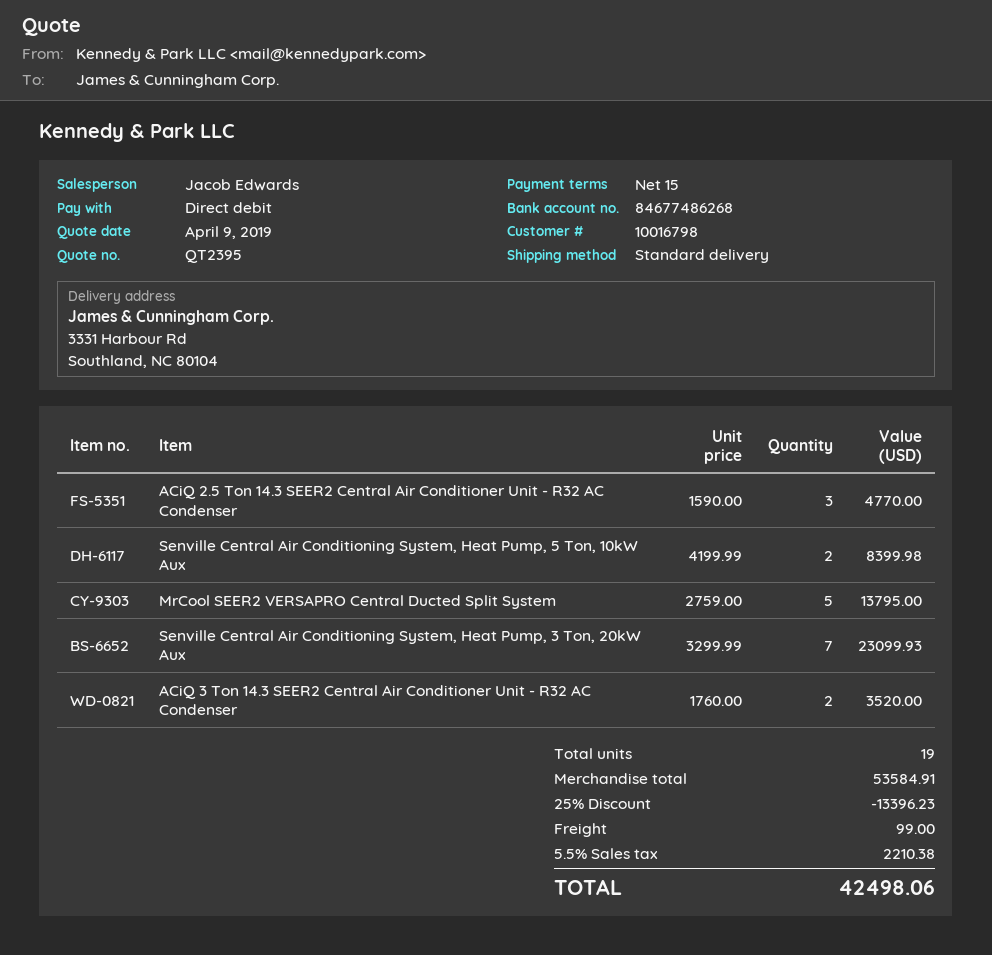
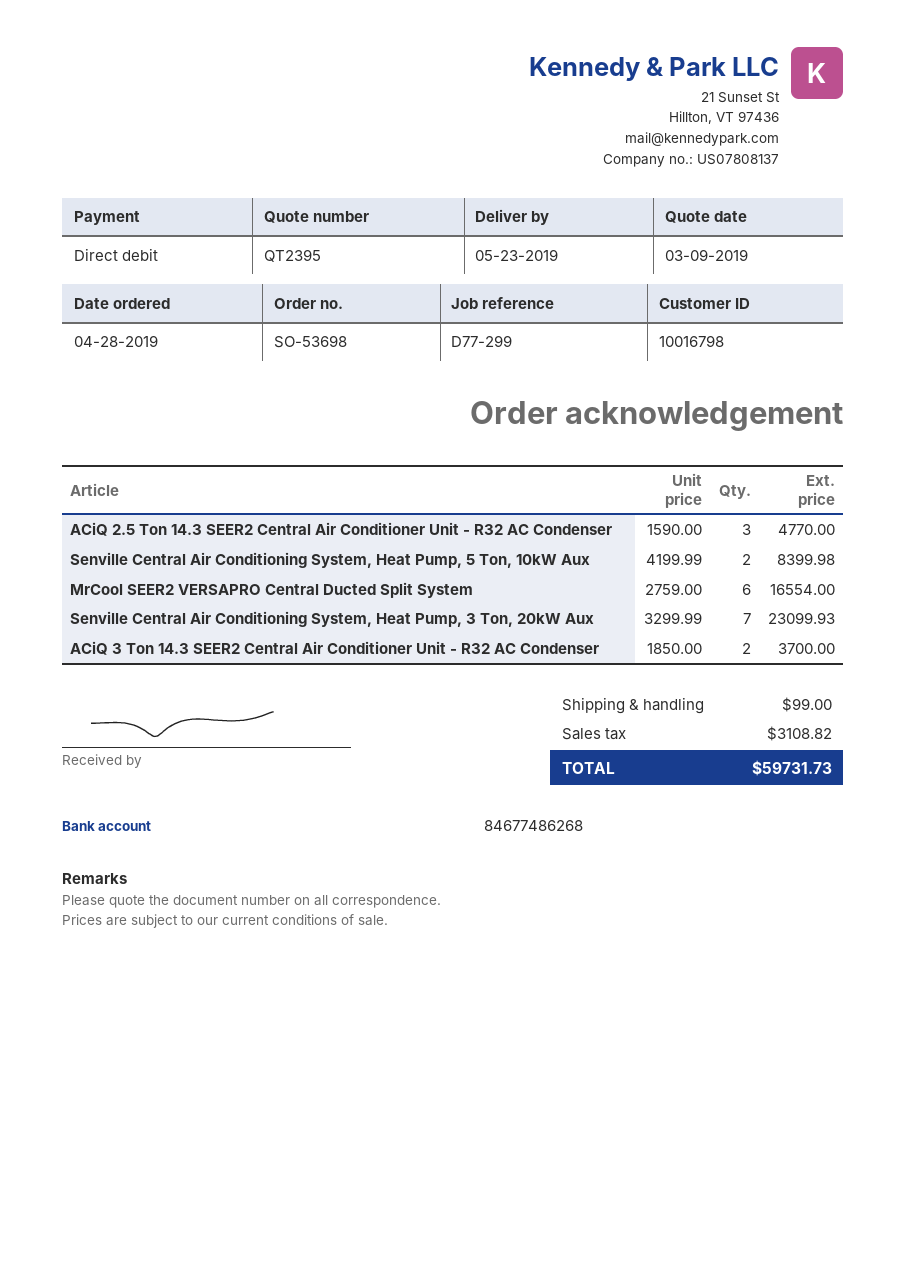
quote date: 2019-04-09 -> 2019-03-09
MrCool SEER2 VERSAPRO Central Ducted Split System: 5 x 2759.00 = 13795.00 -> 6 x 2759.00 = 16554.00
ACiQ 3 Ton 14.3 SEER2 Central Air Conditioner Unit - R32 AC Condenser: 2 x 1760.00 = 3520.00 -> 2 x 1850.00 = 3700.00
discount: 25% = 13396.23 -> none
tax: 2210.38 -> 3108.82
total: 42498.06 -> 59731.73

